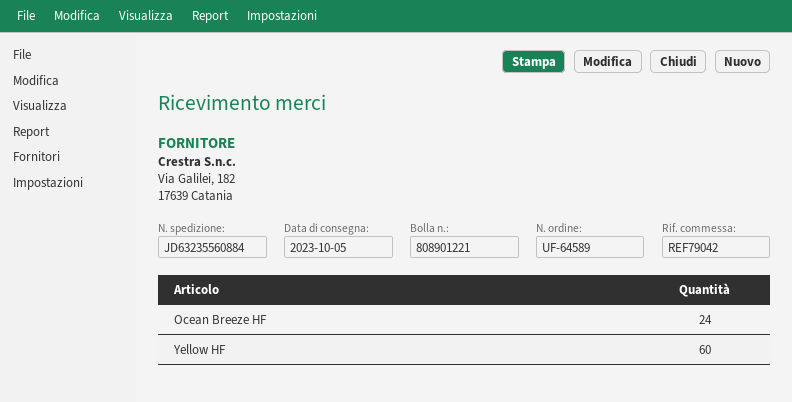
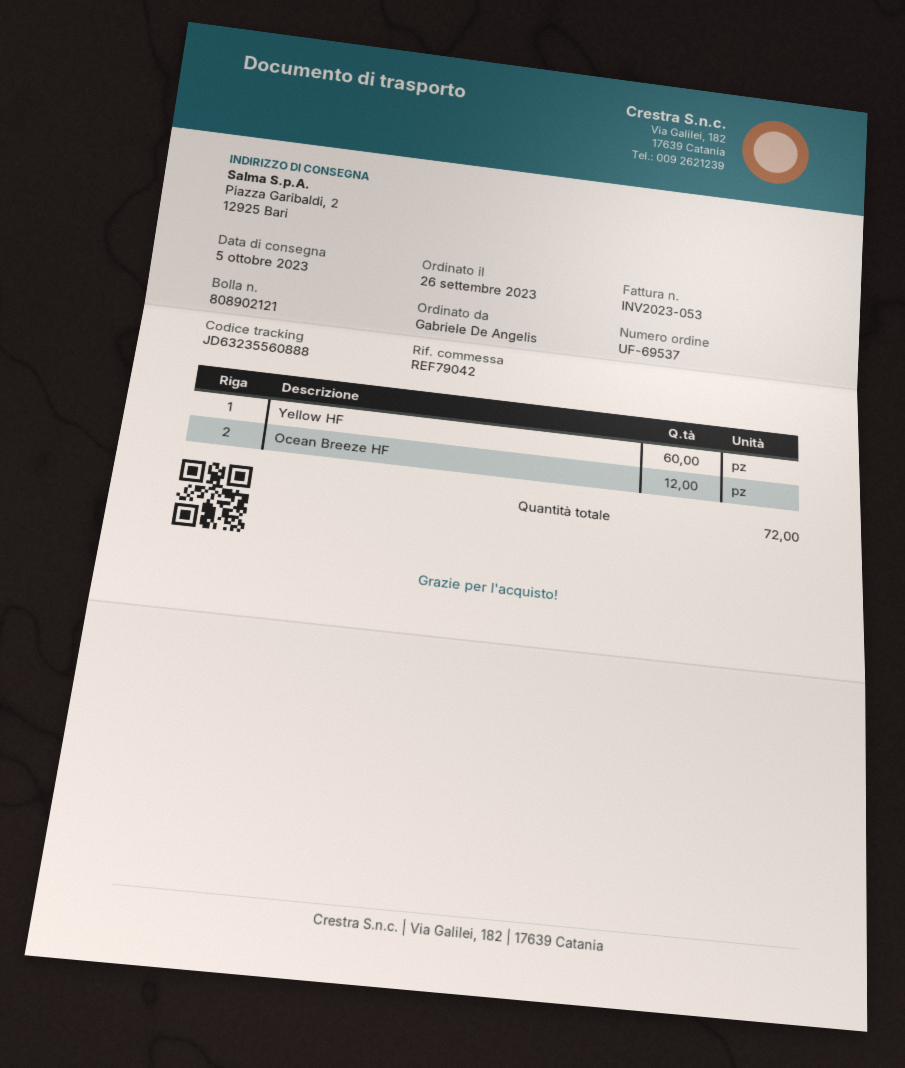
order number: UF-64589 -> UF-69537
delivery note number: 808901221 -> 808902121
tracking number: JD63235560884 -> JD63235560888
Ocean Breeze HF: 24 -> 12

